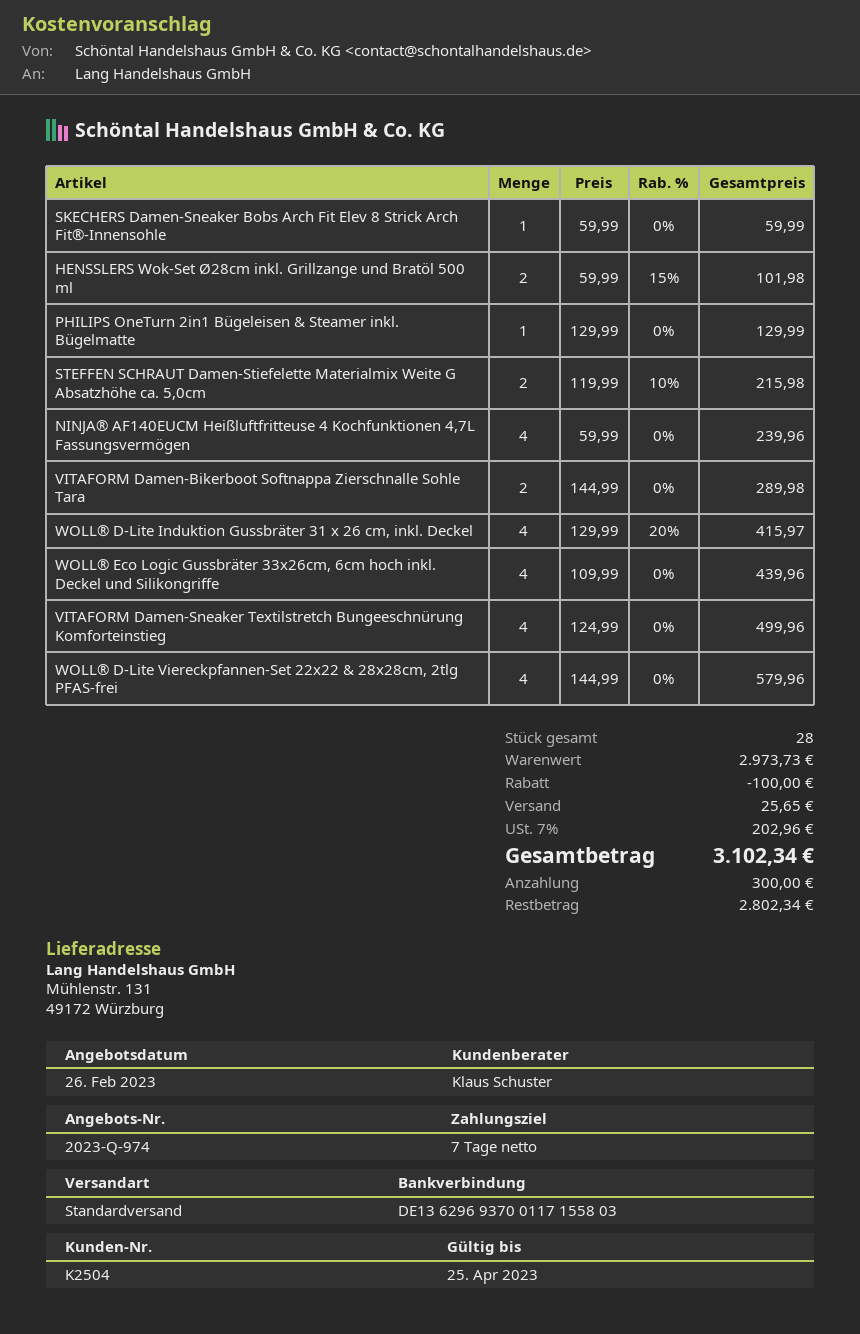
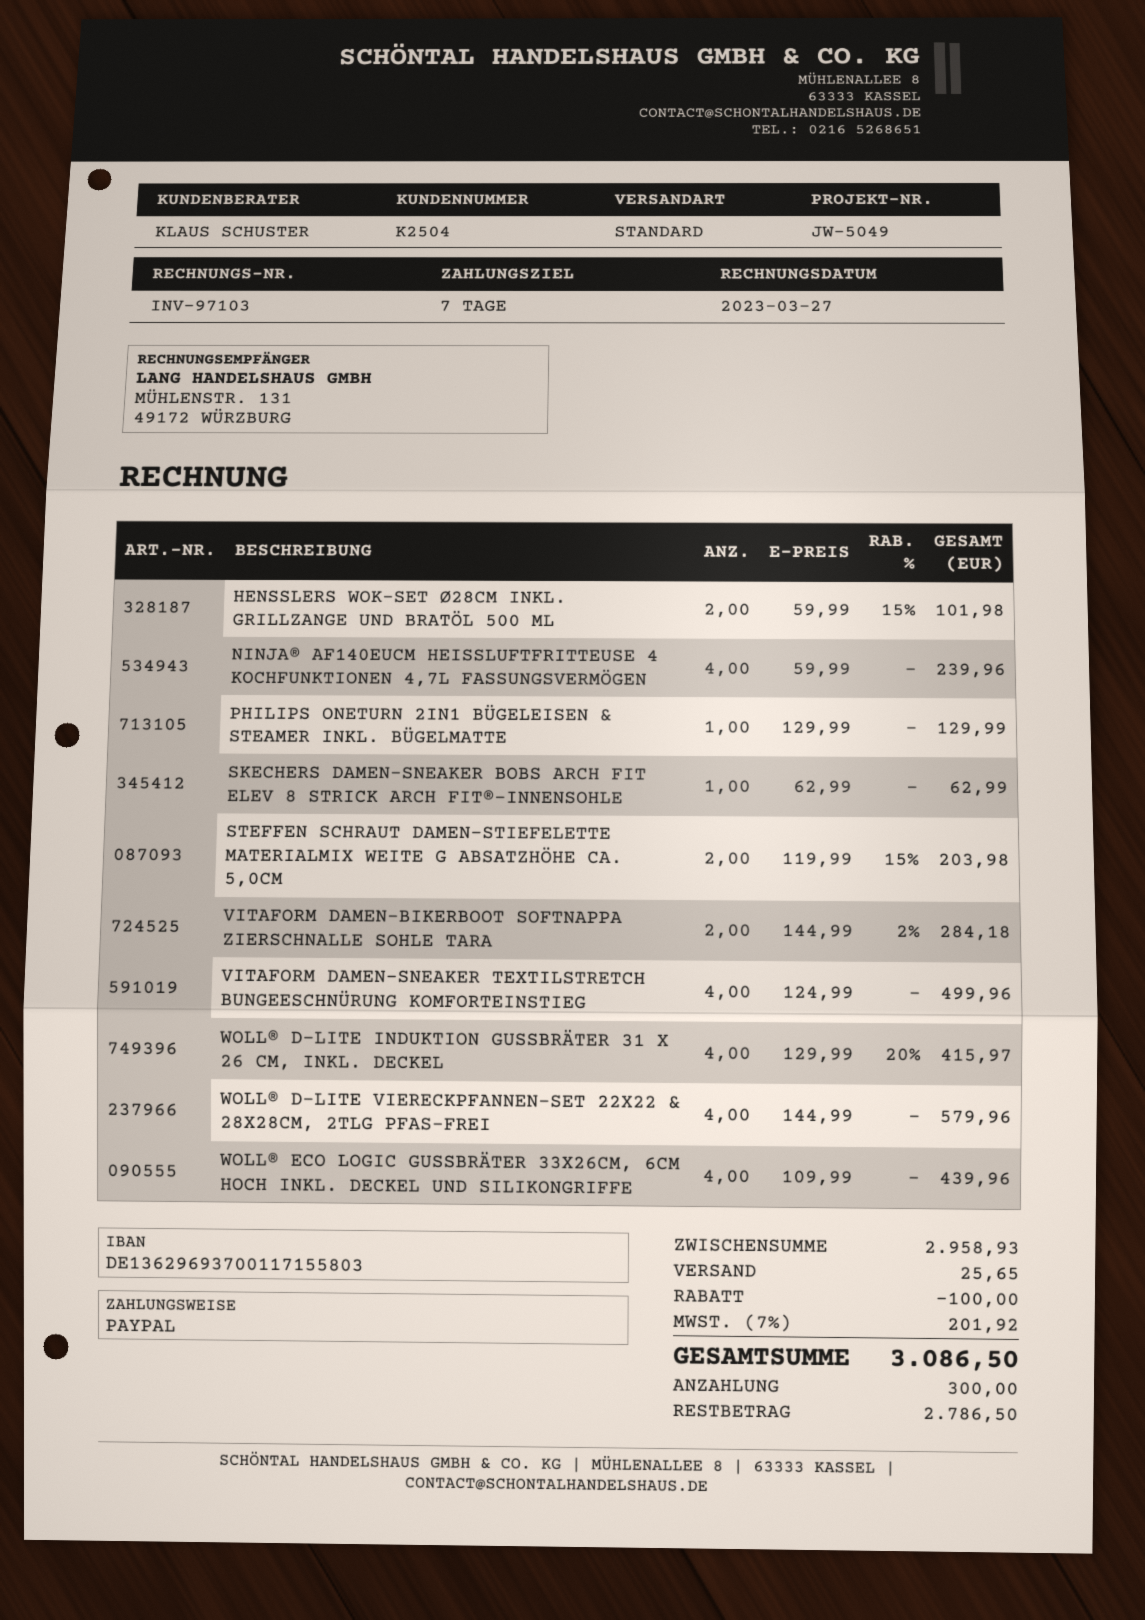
SKECHERS Damen-Sneaker Bobs Arch Fit Elev 8 Strick Arch Fit®-Innensohle: 1 x 59.99 = 59.99 -> 1 x 62.99 = 62.99
STEFFEN SCHRAUT Damen-Stiefelette Materialmix Weite G Absatzhöhe ca. 5,0cm: 2 x 119.99 - 10% = 215.98 -> 2 x 119.99 - 15% = 203.98
VITAFORM Damen-Bikerboot Softnappa Zierschnalle Sohle Tara: 2 x 144.99 = 289.98 -> 2 x 144.99 - 2% = 284.18
subtotal: 2973.73 -> 2958.93
tax: 7% = 202.96 -> 7% = 201.92
total: 3102.34 -> 3086.50
balance: 2802.34 -> 2786.50

